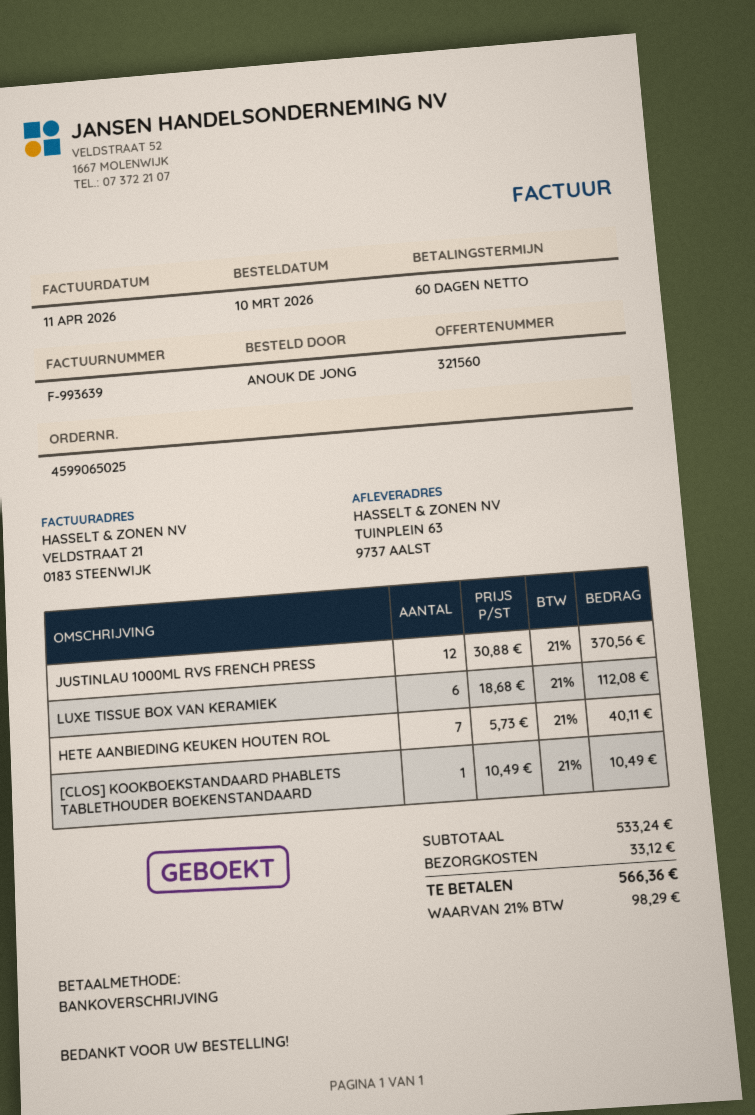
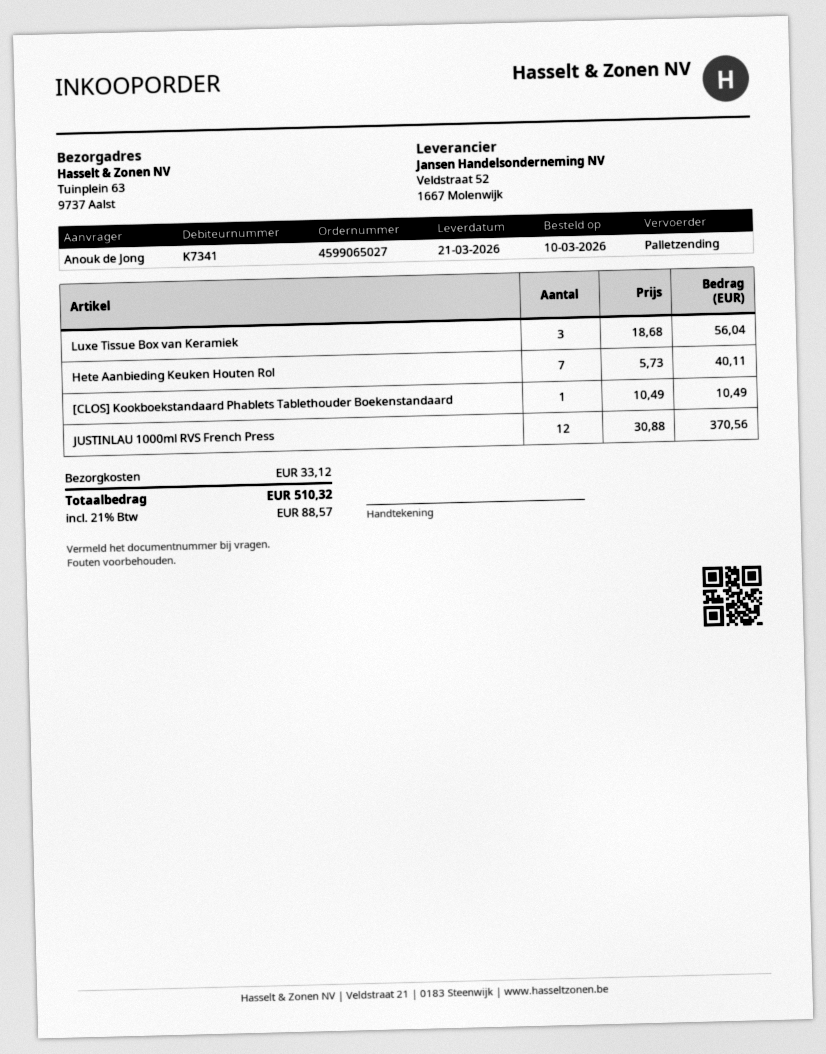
order number: 4599065025 -> 4599065027
LUXE TISSUE BOX VAN KERAMIEK: 6 x 18.68 = 112.08 -> 3 x 18.68 = 56.04
tax: 21% = 98.29 -> 21% = 88.57
total: 566.36 -> 510.32

